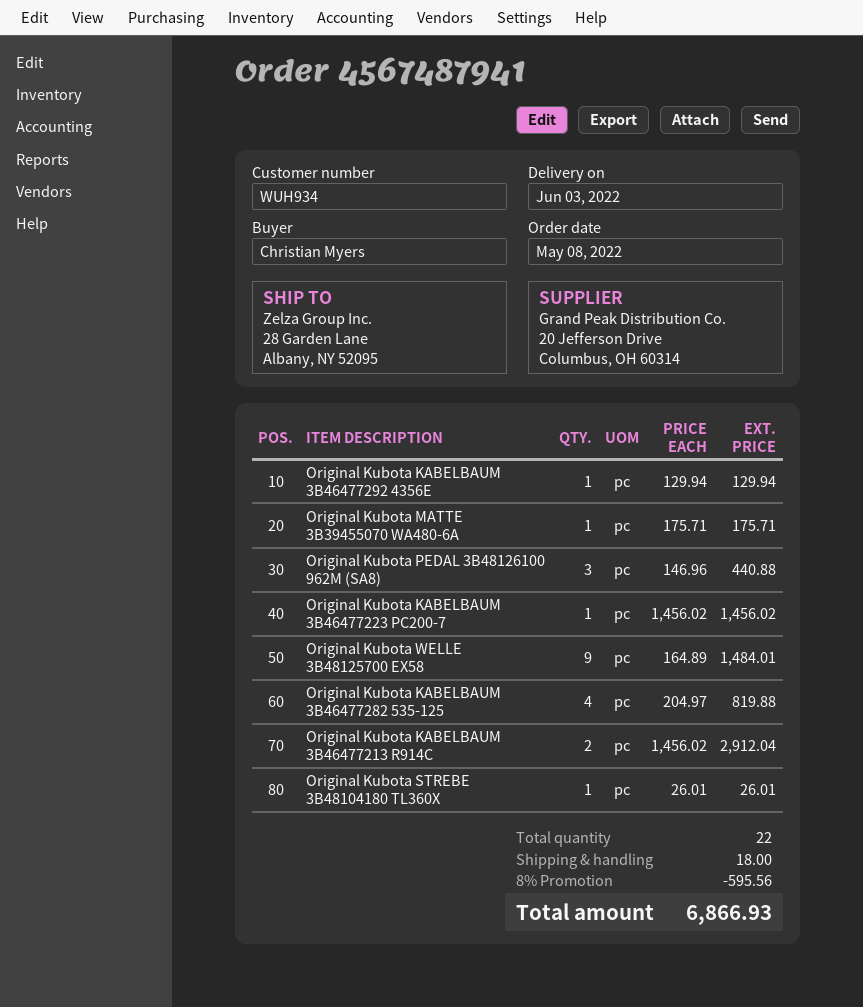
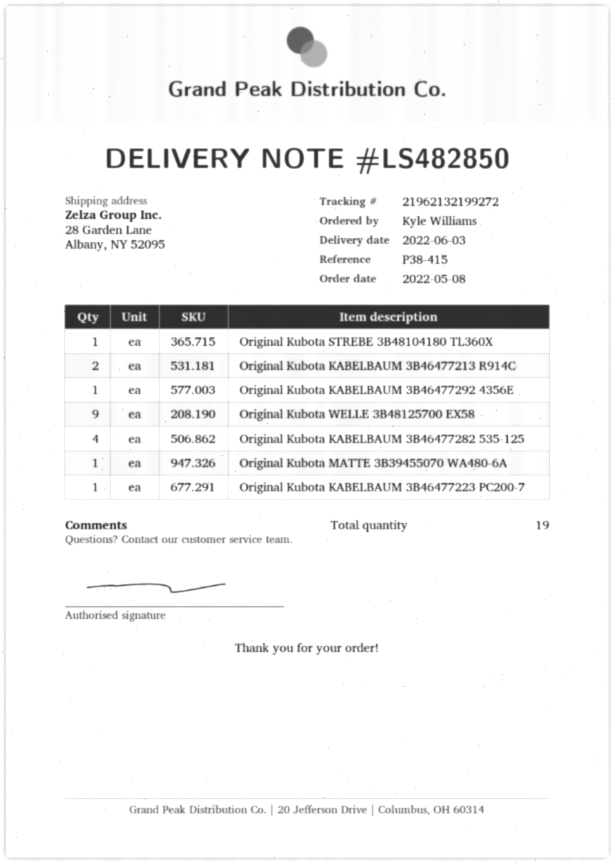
ordered by: Christian Myers -> Kyle Williams
Original Kubota PEDAL 3B48126100 962M (SA8): 3 -> none
total quantity: 22 -> 19

